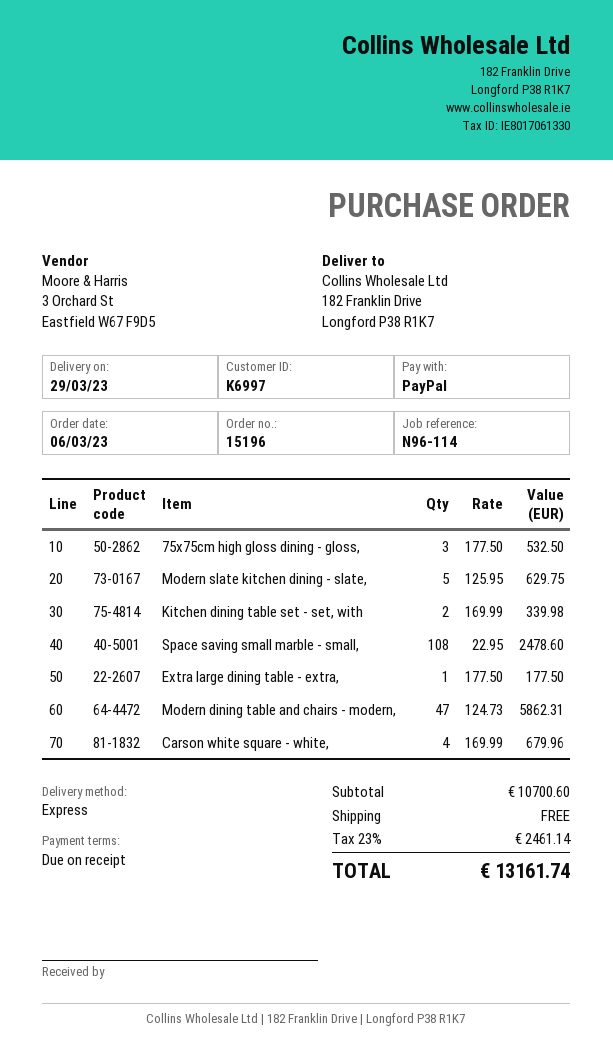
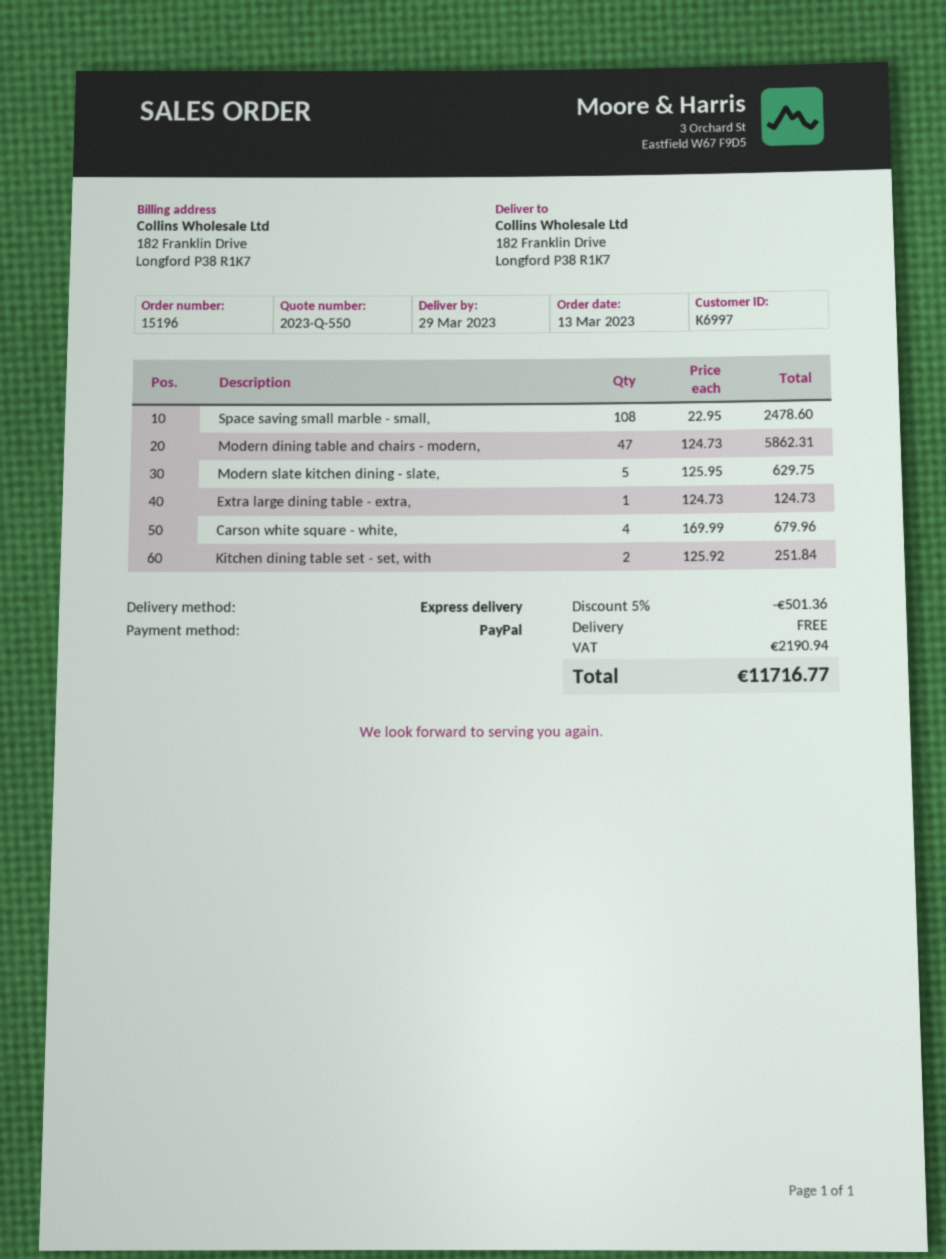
order date: 2023-03-06 -> 2023-03-13
75x75cm high gloss dining - gloss,: 3 x 177.50 = 532.50 -> none
Kitchen dining table set - set, with: 2 x 169.99 = 339.98 -> 2 x 125.92 = 251.84
Extra large dining table - extra,: 1 x 177.50 = 177.50 -> 1 x 124.73 = 124.73
discount: none -> 5% = 501.36
tax: 2461.14 -> 2190.94
total: 13161.74 -> 11716.77

